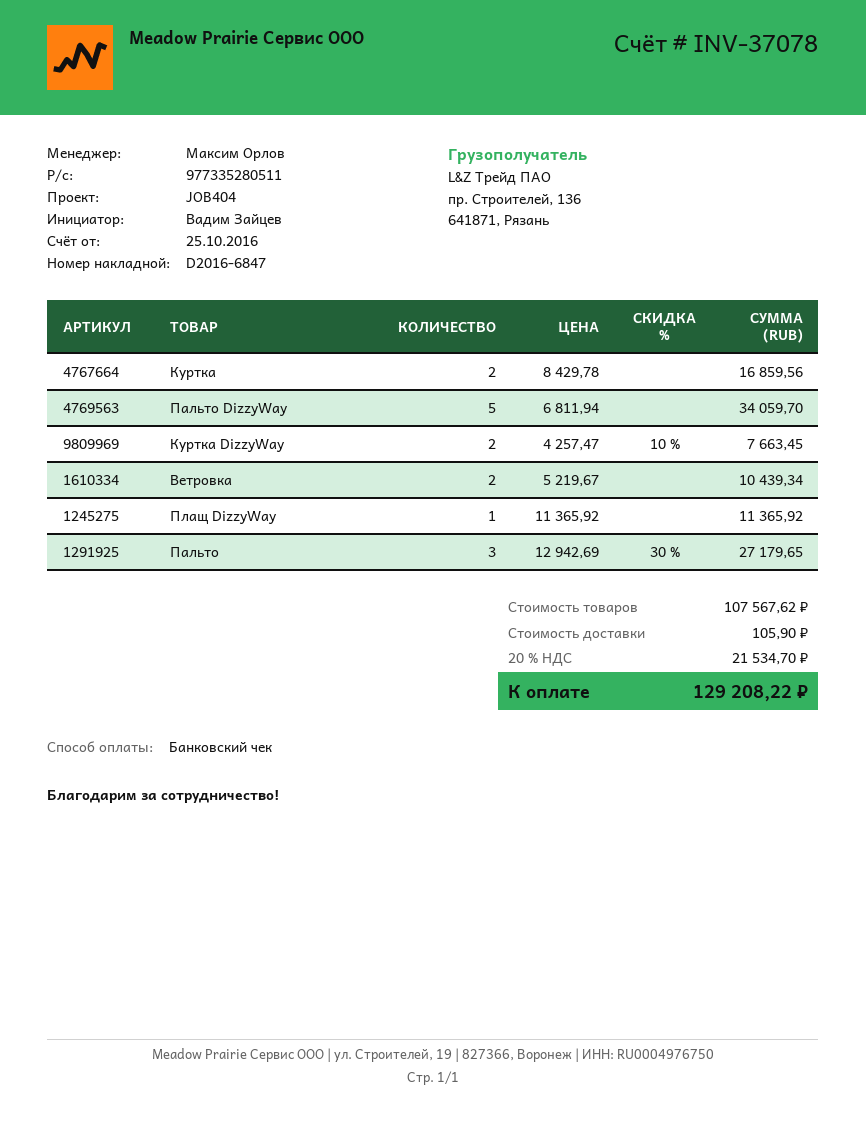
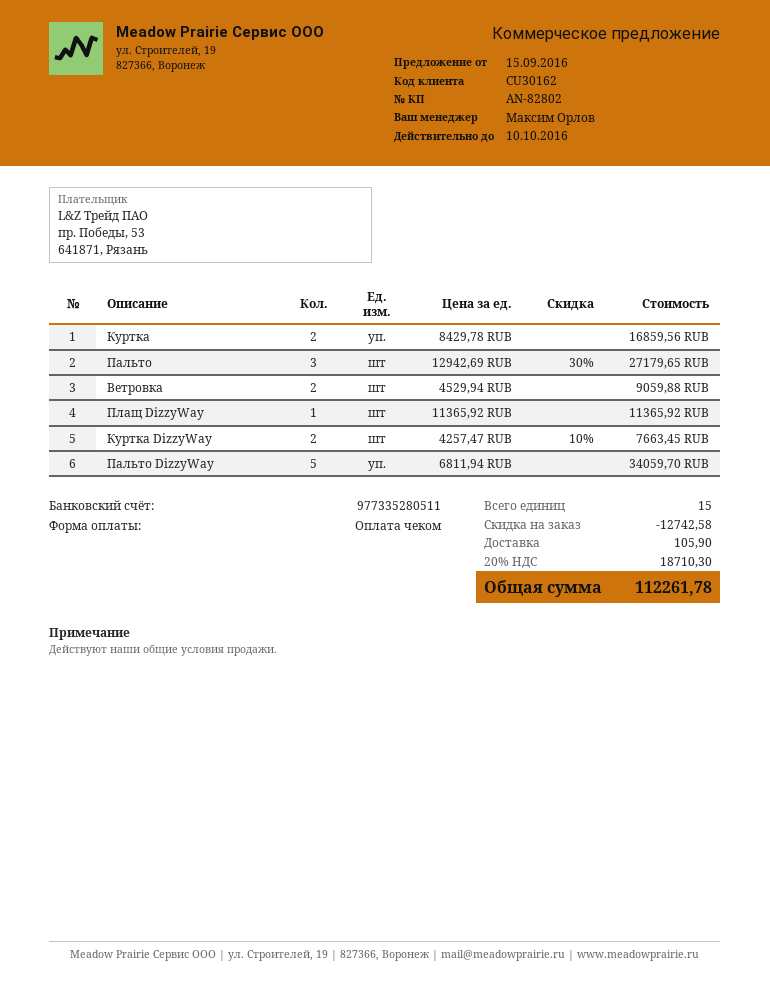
Ветровка: 2 x 5219.67 = 10439.34 -> 2 x 4529.94 = 9059.88
discount: none -> 12742.58
tax: 20% = 21534.70 -> 20% = 18710.30
total: 129208.22 -> 112261.78

